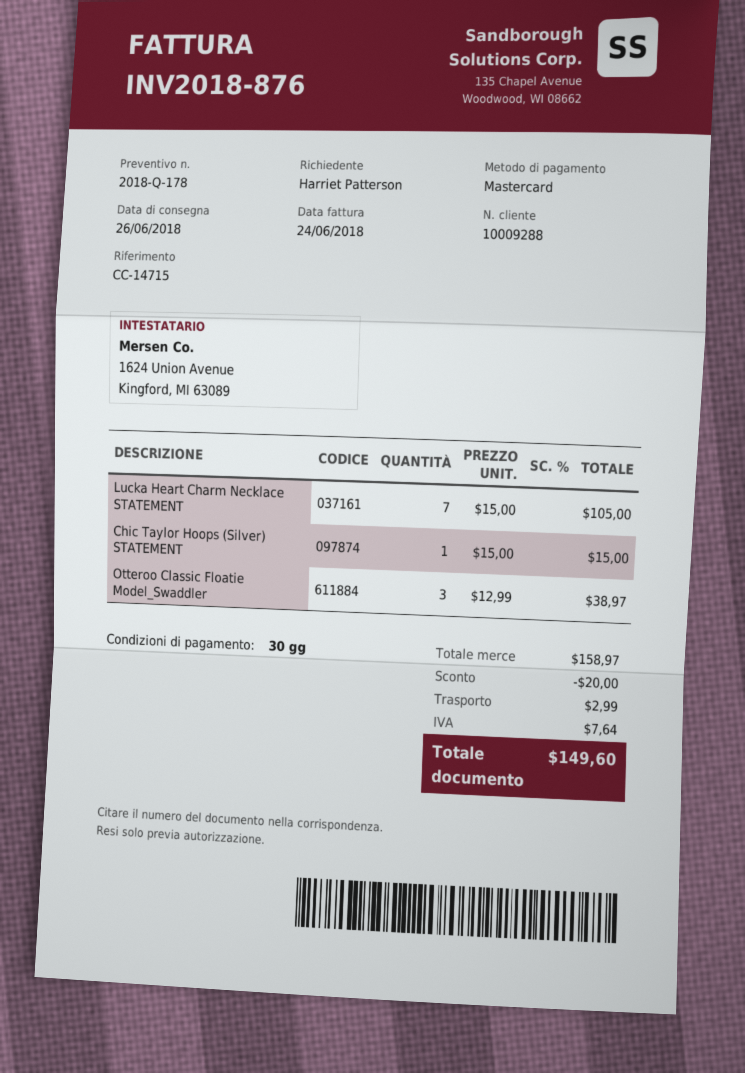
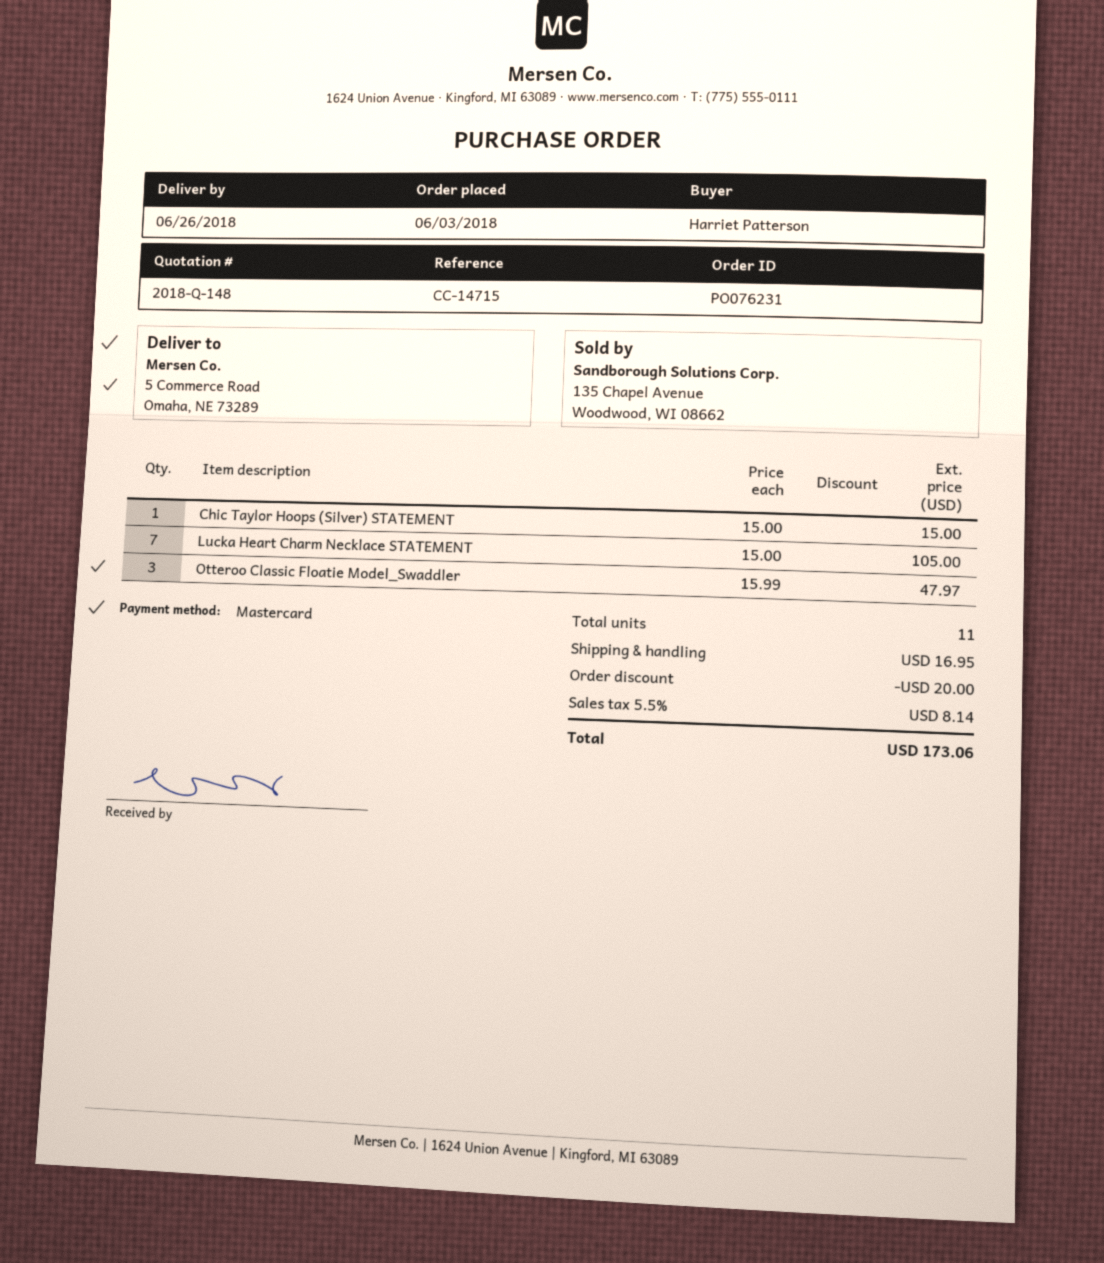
quote number: 2018-Q-178 -> 2018-Q-148
Otteroo Classic Floatie Model_Swaddler: 3 x 12.99 = 38.97 -> 3 x 15.99 = 47.97
shipping: 2.99 -> 16.95
tax: 7.64 -> 8.14
total: 149.60 -> 173.06

